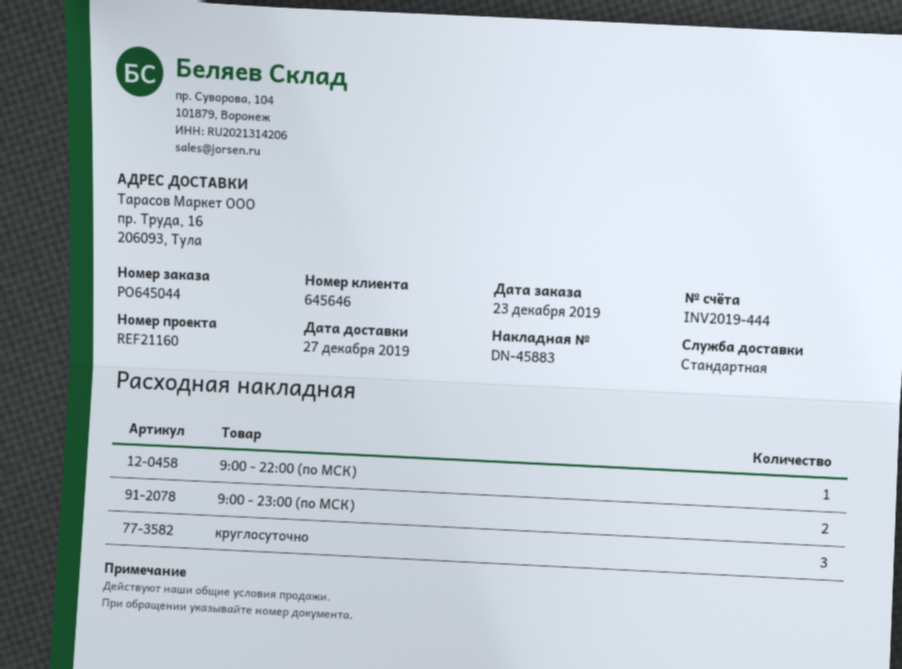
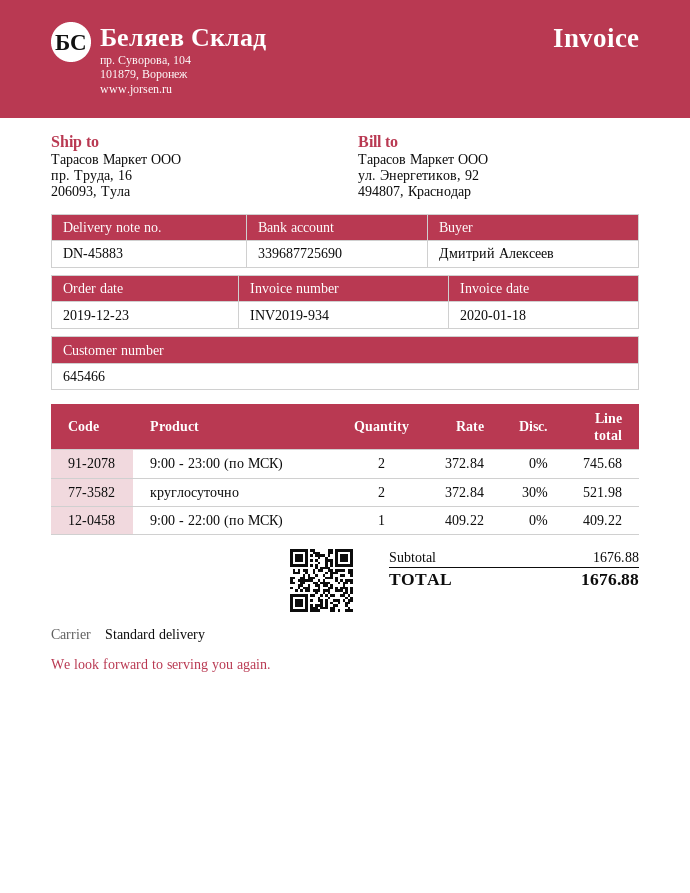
invoice number: INV2019-444 -> INV2019-934
customer number: 645646 -> 645466
круглосуточно: 3 -> 2

